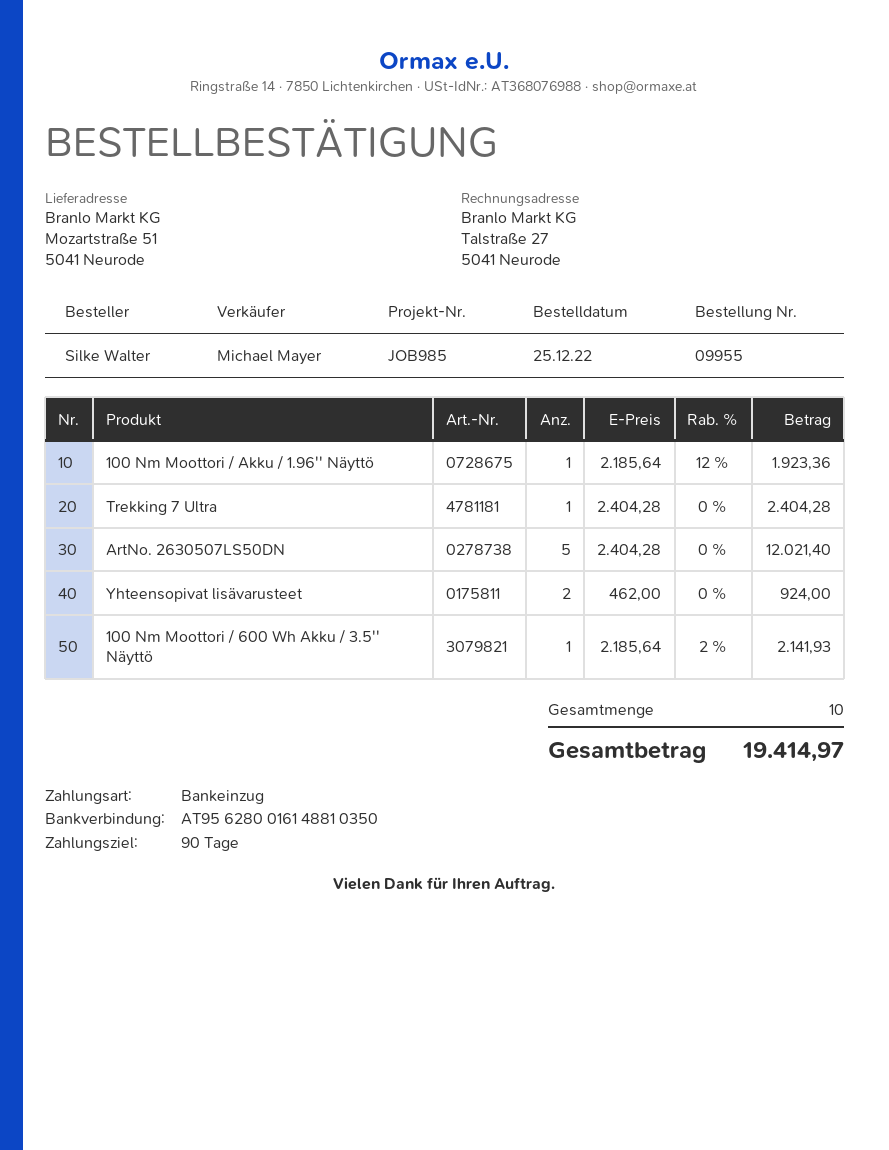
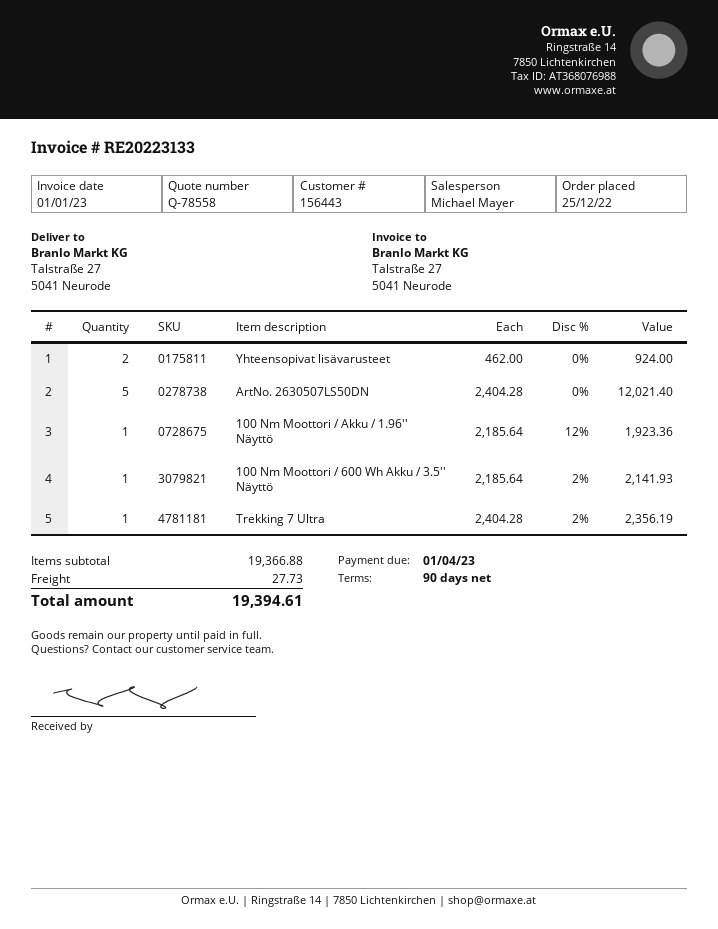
ship to: Mozartstraße 51, 5041 Neurode -> Talstraße 27, 5041 Neurode
Trekking 7 Ultra: 1 x 2404.28 = 2404.28 -> 1 x 2404.28 - 2% = 2356.19
shipping: none -> 27.73
total: 19414.97 -> 19394.61

